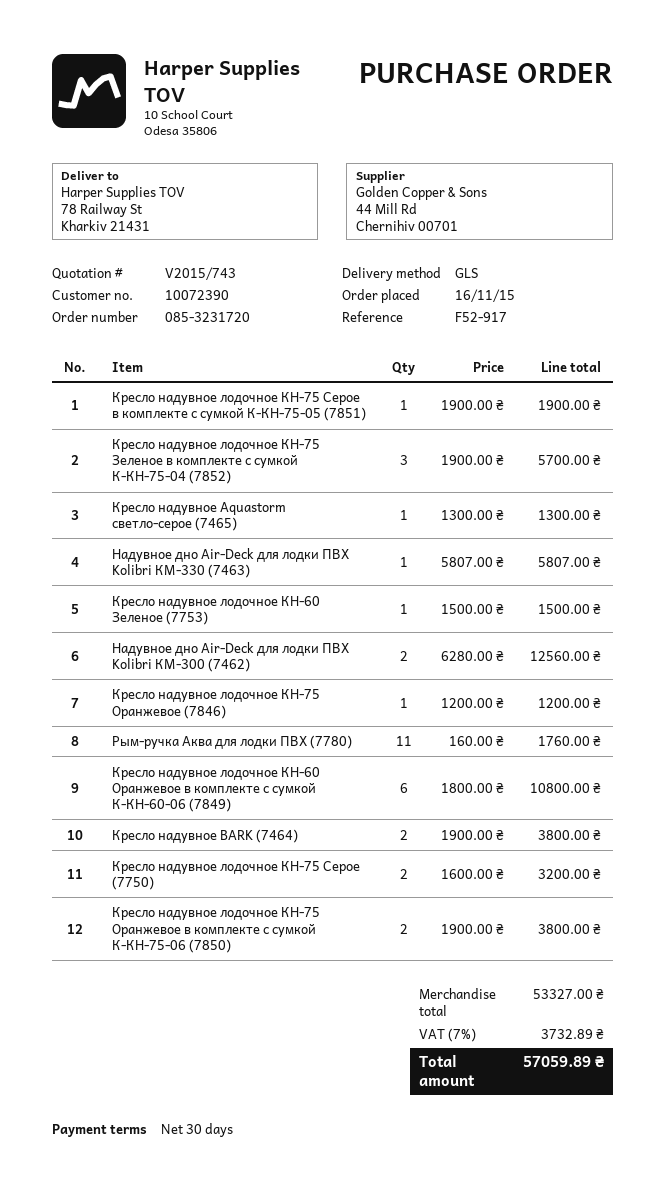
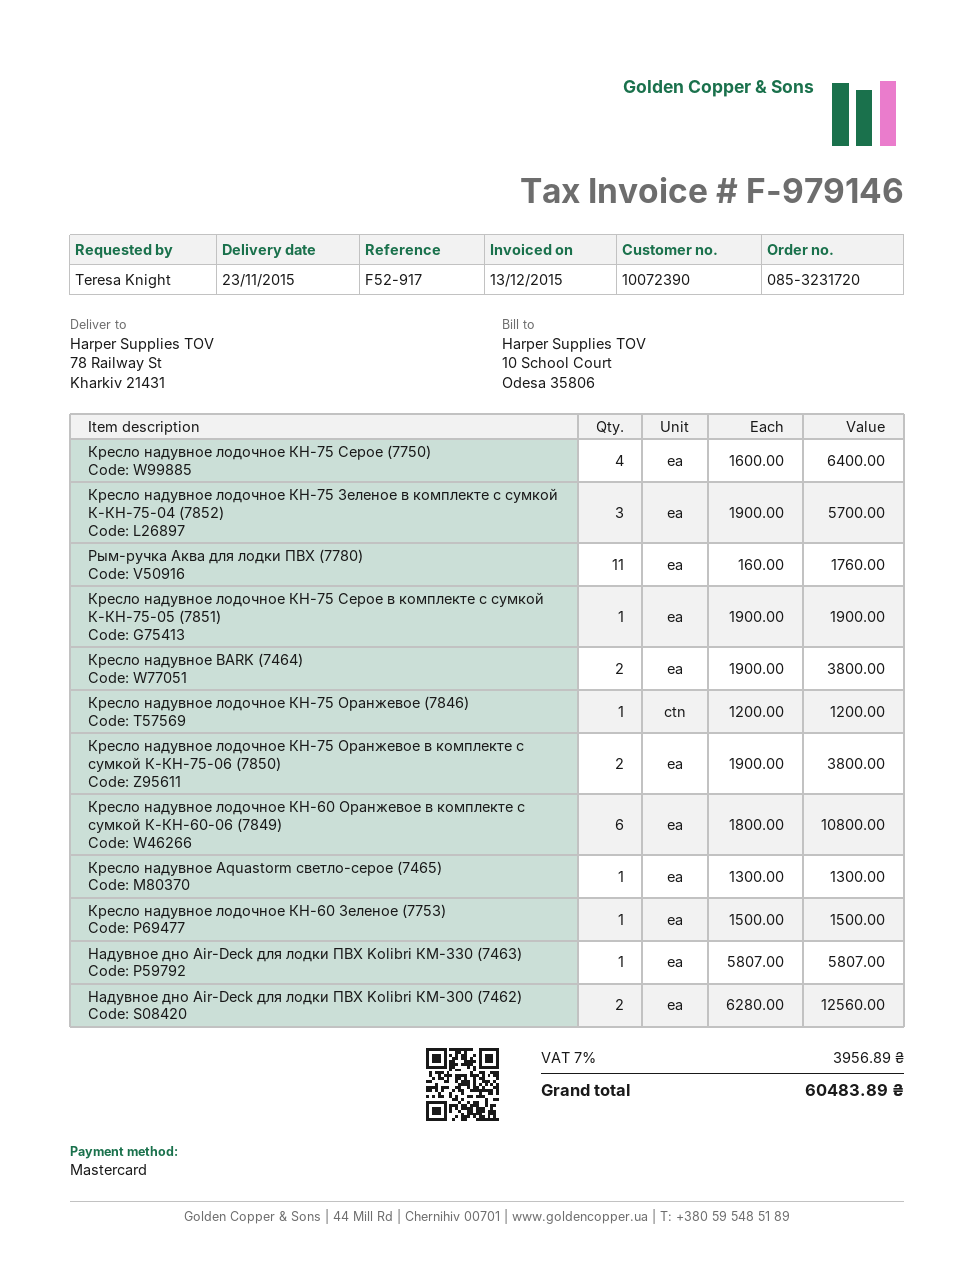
Кресло надувное лодочное КН-75 Серое (7750): 2 x 1600.00 = 3200.00 -> 4 x 1600.00 = 6400.00
tax: 7% = 3732.89 -> 7% = 3956.89
total: 57059.89 -> 60483.89

